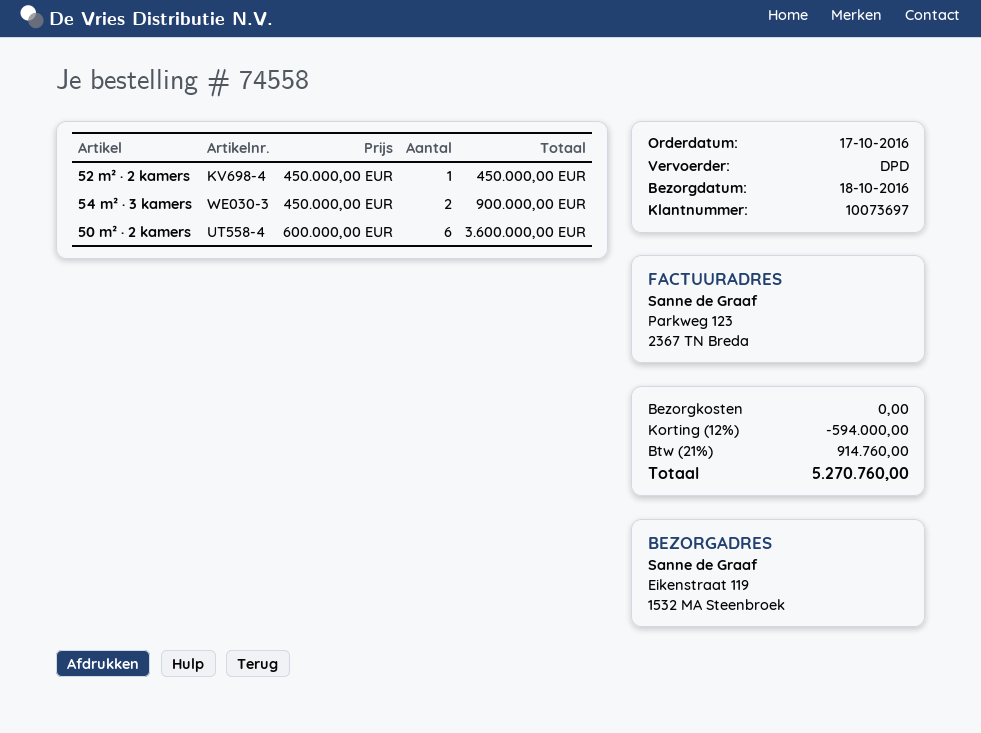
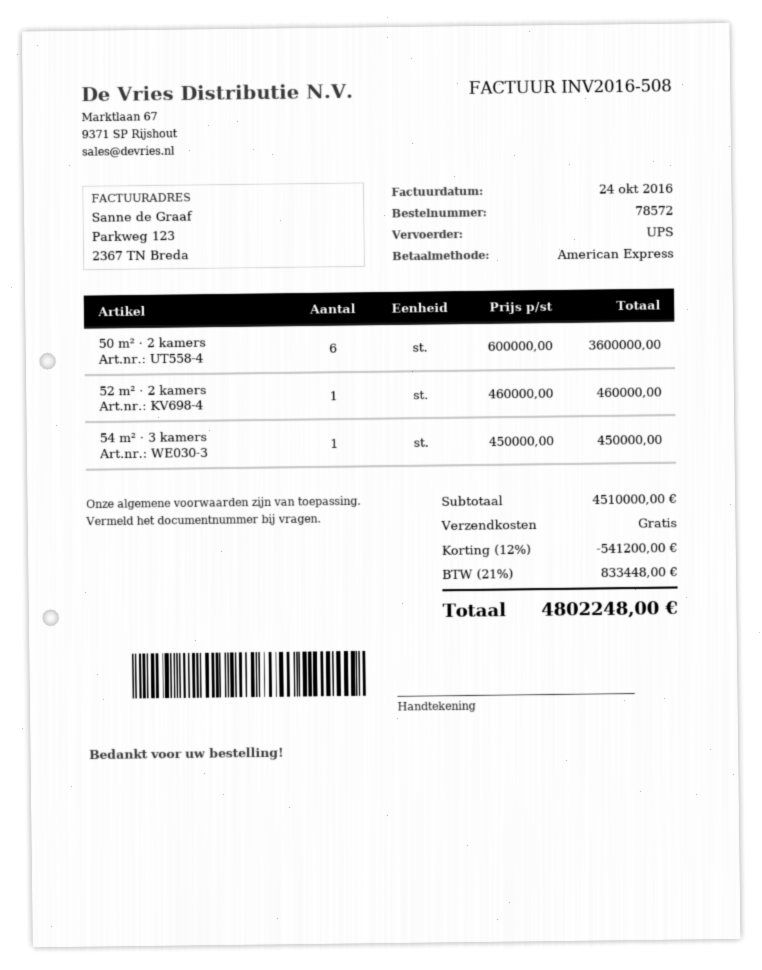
order number: 74558 -> 78572
shipping method: DPD -> UPS
52 m² · 2 kamers: 1 x 450000.00 = 450000.00 -> 1 x 460000.00 = 460000.00
54 m² · 3 kamers: 2 x 450000.00 = 900000.00 -> 1 x 450000.00 = 450000.00
discount: 12% = 594000.00 -> 12% = 541200.00
tax: 21% = 914760.00 -> 21% = 833448.00
total: 5270760.00 -> 4802248.00

